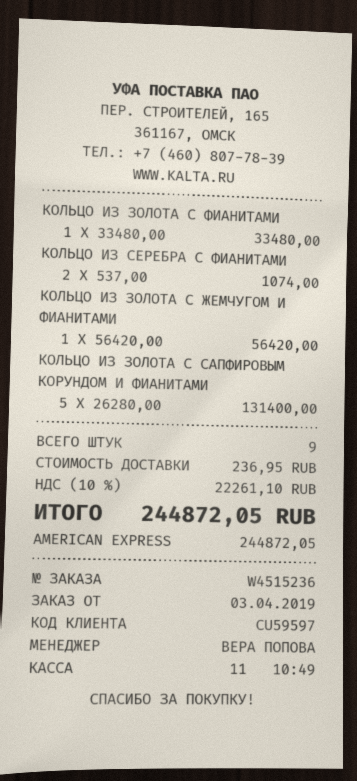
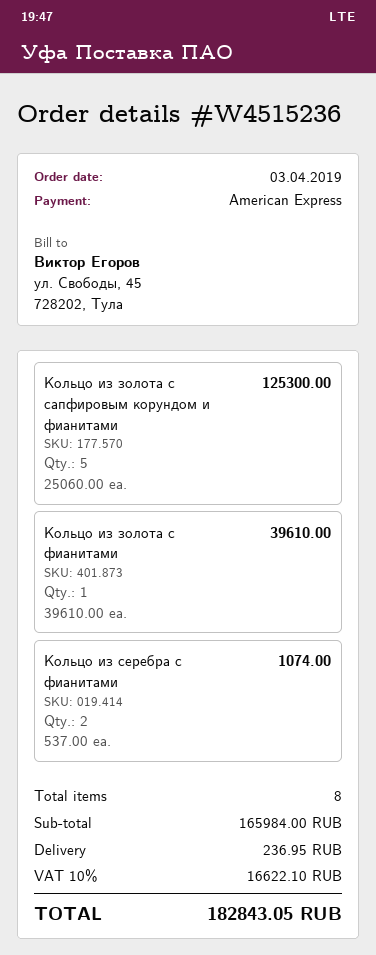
КОЛЬЦО ИЗ ЗОЛОТА С ФИАНИТАМИ: 1 x 33480.00 = 33480.00 -> 1 x 39610.00 = 39610.00
КОЛЬЦО ИЗ ЗОЛОТА С ЖЕМЧУГОМ И ФИАНИТАМИ: 1 x 56420.00 = 56420.00 -> none
КОЛЬЦО ИЗ ЗОЛОТА С САПФИРОВЫМ КОРУНДОМ И ФИАНИТАМИ: 5 x 26280.00 = 131400.00 -> 5 x 25060.00 = 125300.00
total quantity: 9 -> 8
tax: 10% = 22261.10 -> 10% = 16622.10
total: 244872.05 -> 182843.05

